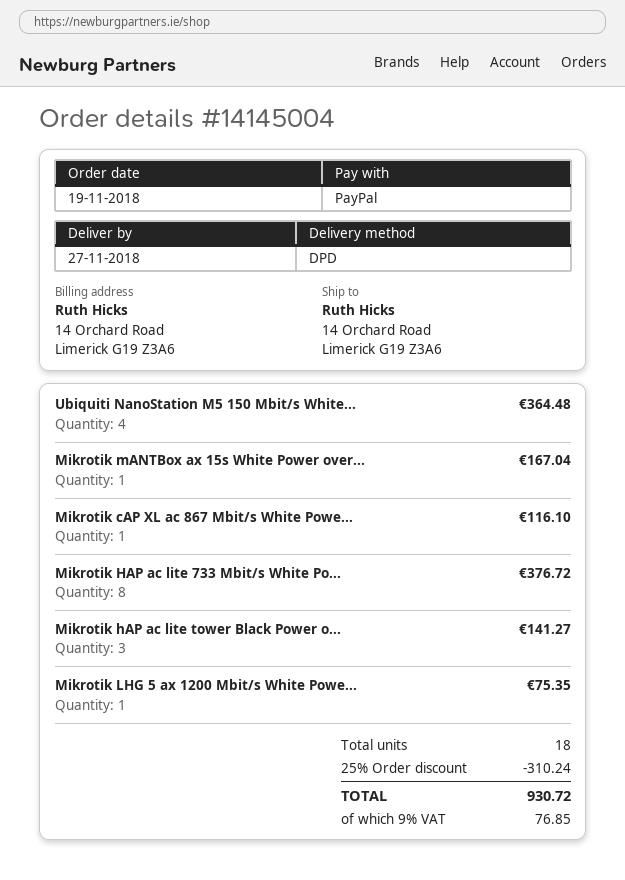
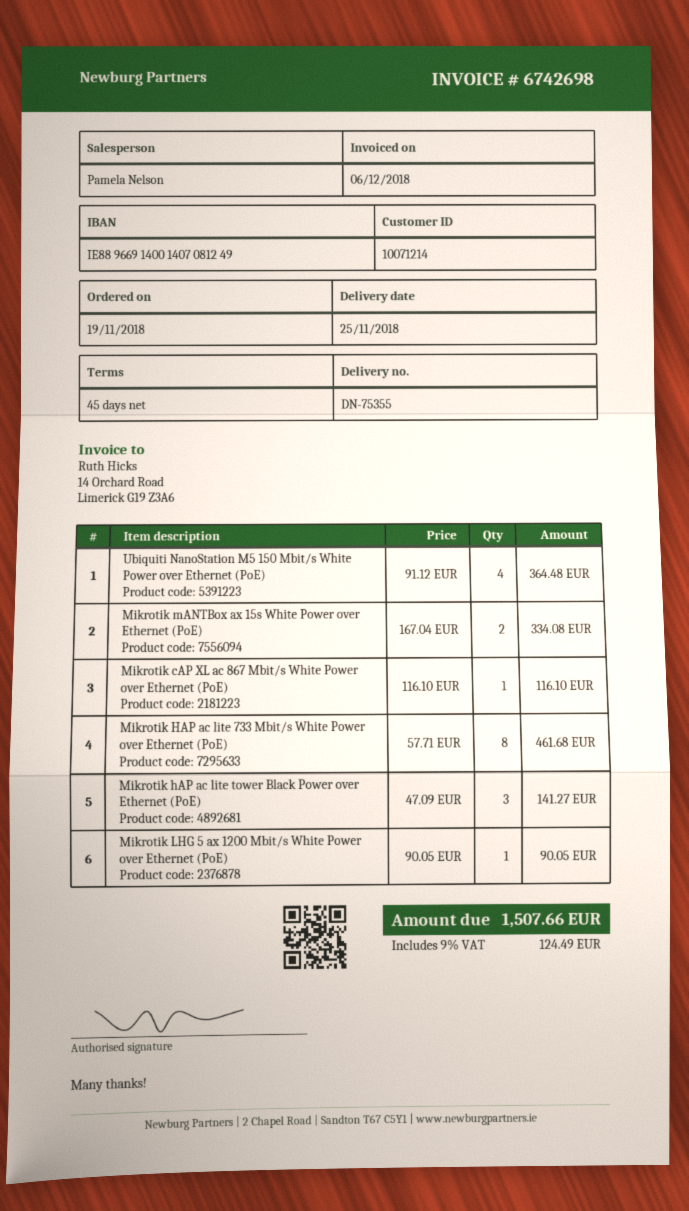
delivery date: 2018-11-27 -> 2018-11-25
Mikrotik mANTBox ax 15s White Power over...: 1 for 167.04 -> 2 for 334.08
Mikrotik HAP ac lite 733 Mbit/s White Po...: 8 for 376.72 -> 8 for 461.68
Mikrotik LHG 5 ax 1200 Mbit/s White Powe...: 1 for 75.35 -> 1 for 90.05
discount: 25% = 310.24 -> none
tax: 9% = 76.85 -> 9% = 124.49
total: 930.72 -> 1507.66

